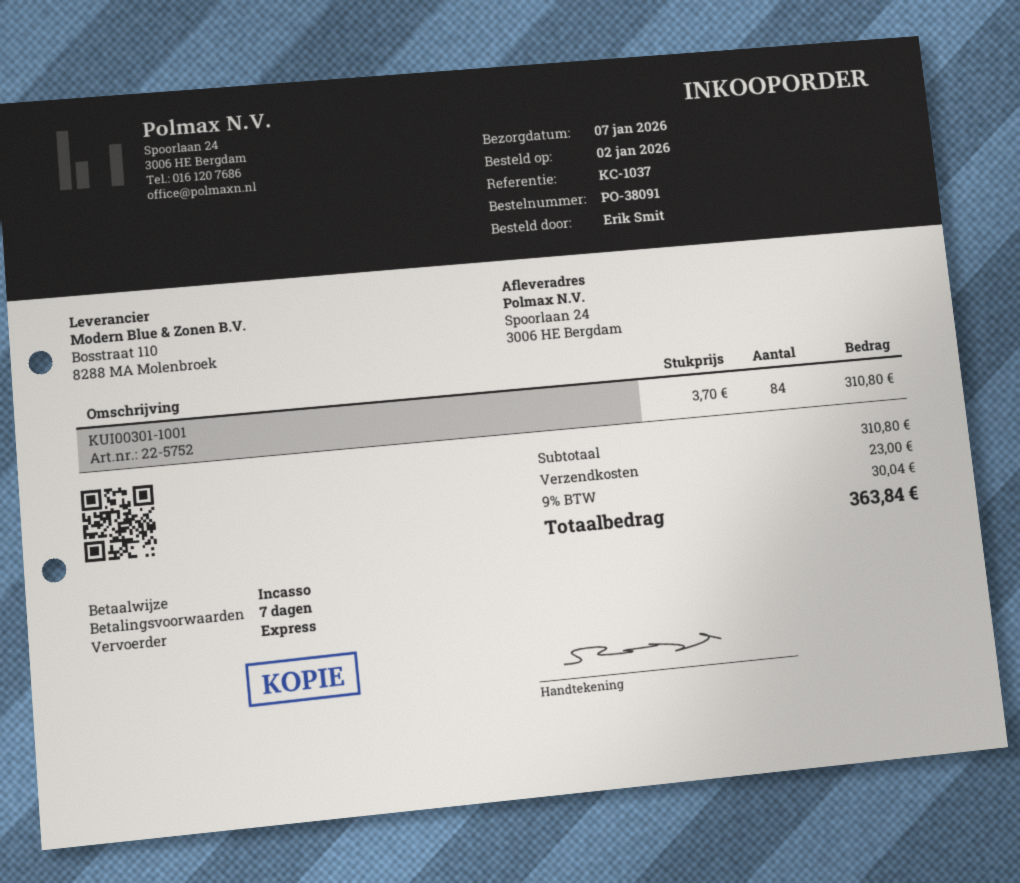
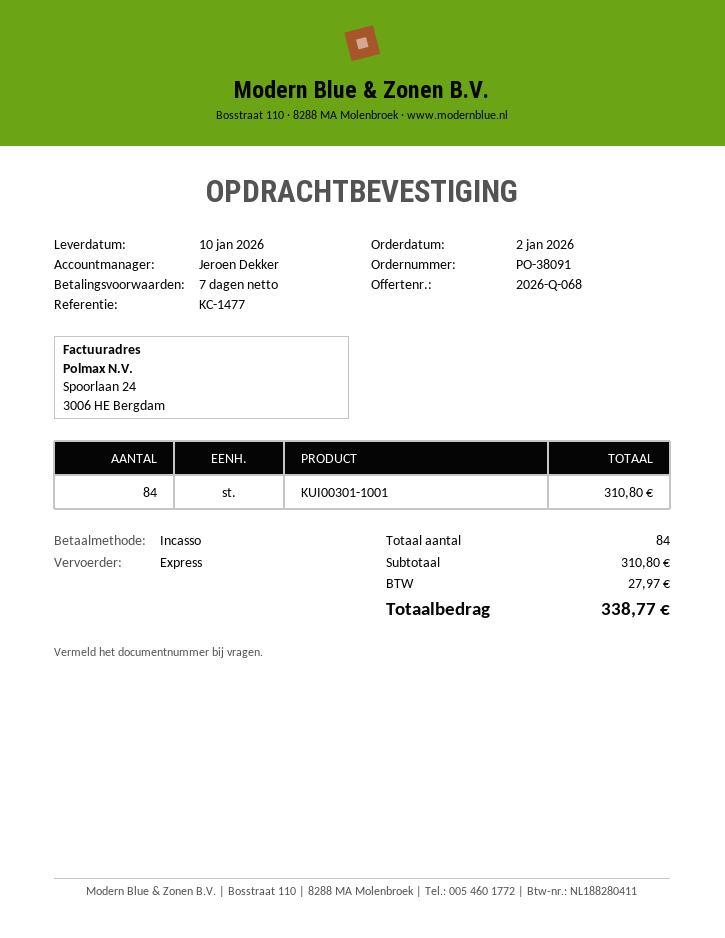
delivery date: 2026-01-07 -> 2026-01-10
reference: KC-1037 -> KC-1477
shipping: 23.00 -> none
tax: 30.04 -> 27.97
total: 363.84 -> 338.77

